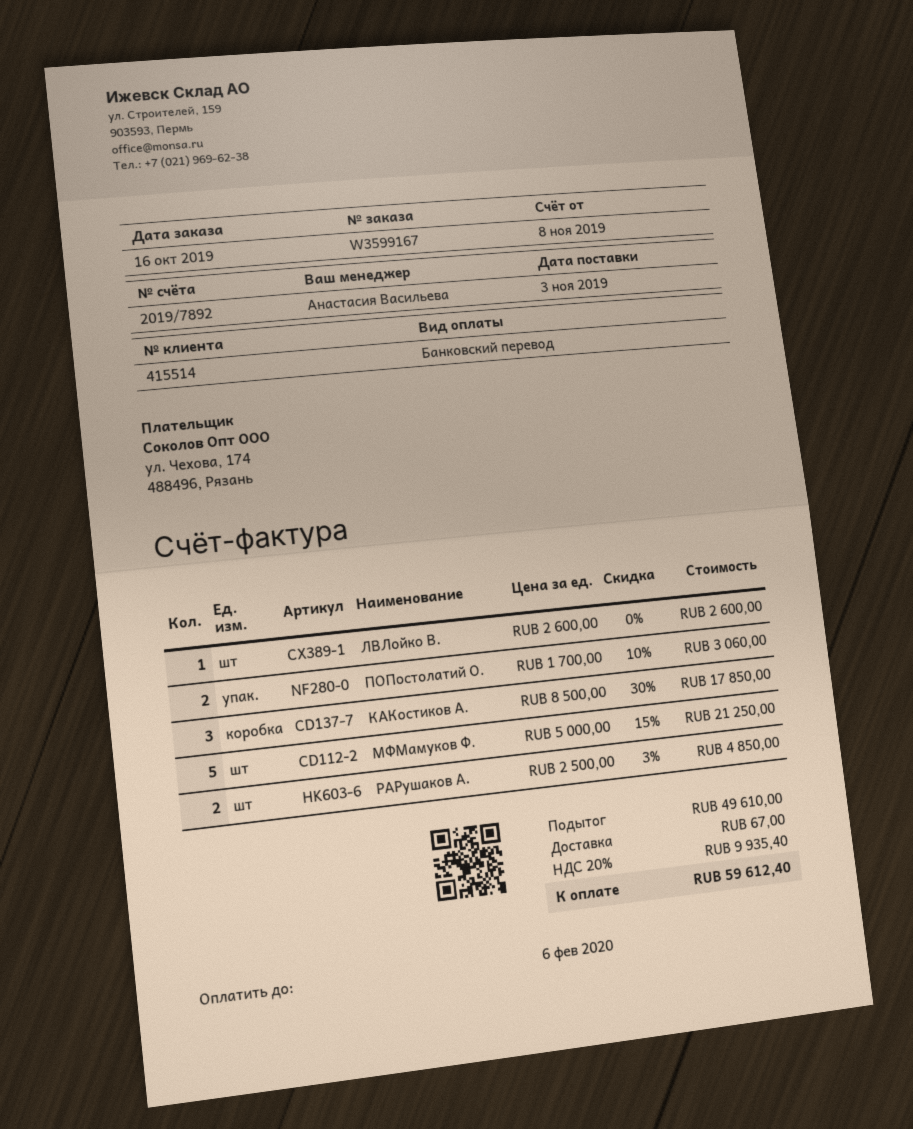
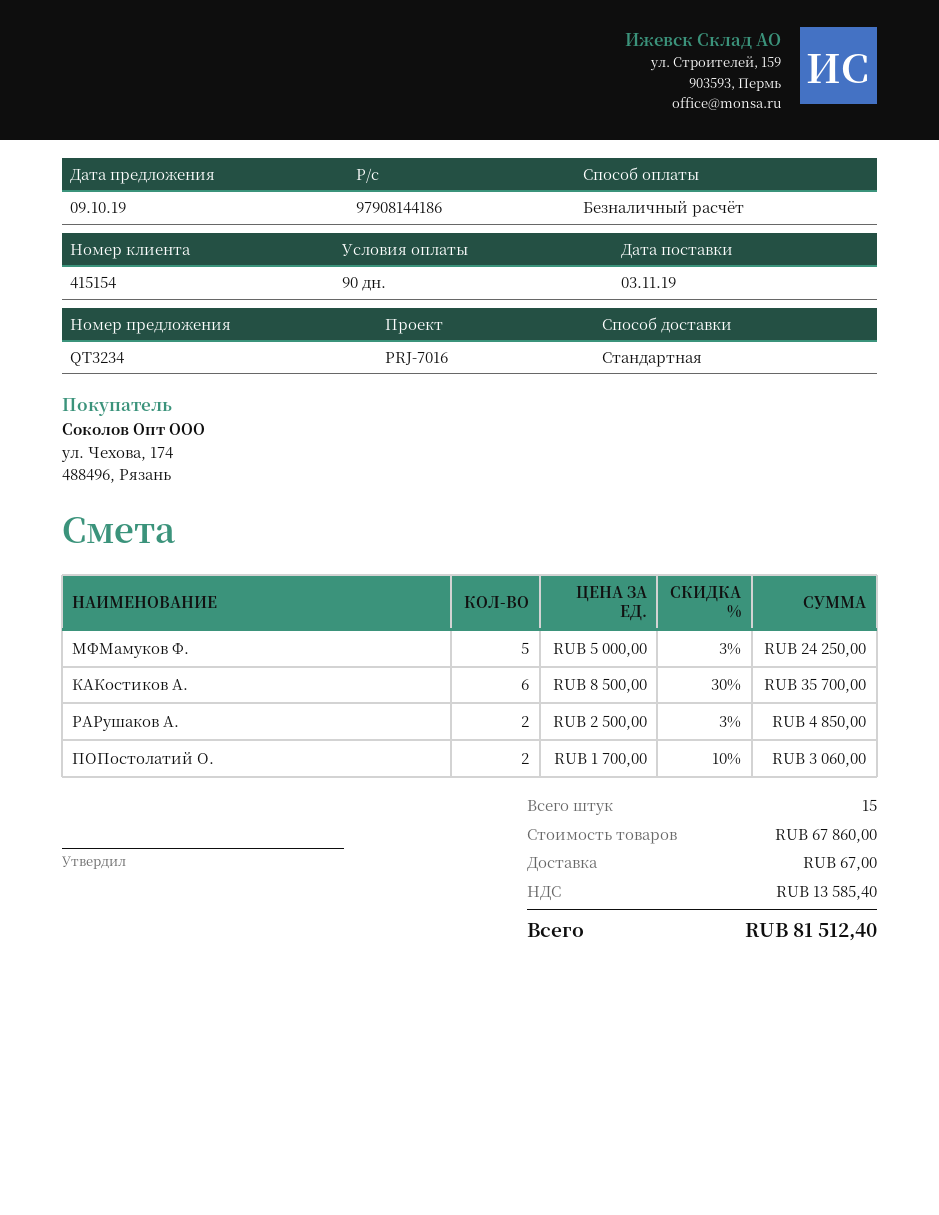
customer number: 415514 -> 415154
ЛВЛойко В.: 1 x 2600.00 = 2600.00 -> none
КАКостиков А.: 3 x 8500.00 - 30% = 17850.00 -> 6 x 8500.00 - 30% = 35700.00
МФМамуков Ф.: 5 x 5000.00 - 15% = 21250.00 -> 5 x 5000.00 - 3% = 24250.00
subtotal: 49610.00 -> 67860.00
tax: 9935.40 -> 13585.40
total: 59612.40 -> 81512.40

